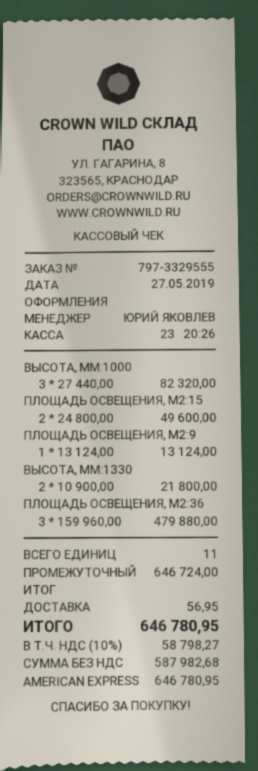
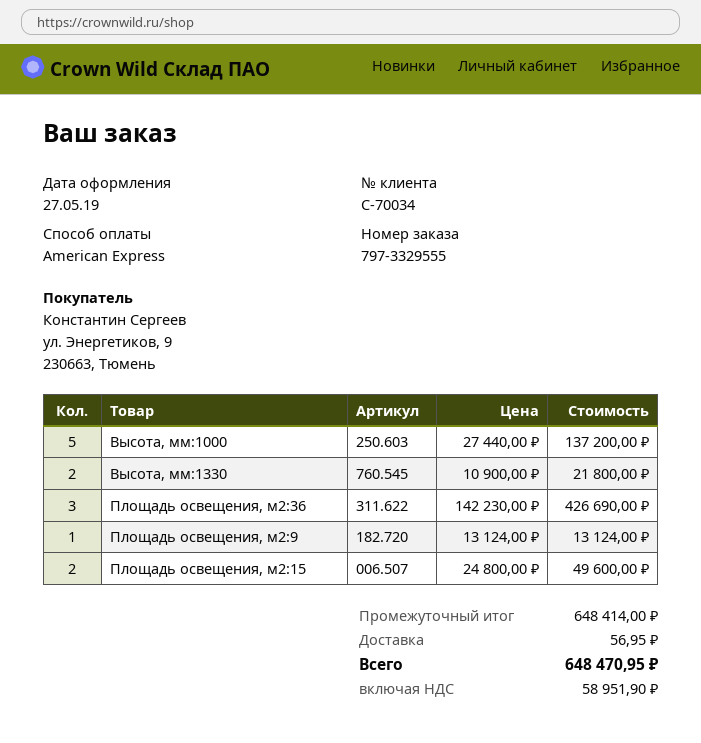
ВЫСОТА, ММ:1000: 3 x 27440.00 = 82320.00 -> 5 x 27440.00 = 137200.00
ПЛОЩАДЬ ОСВЕЩЕНИЯ, М2:36: 3 x 159960.00 = 479880.00 -> 3 x 142230.00 = 426690.00
subtotal: 646724.00 -> 648414.00
tax: 58798.27 -> 58951.90
total: 646780.95 -> 648470.95

